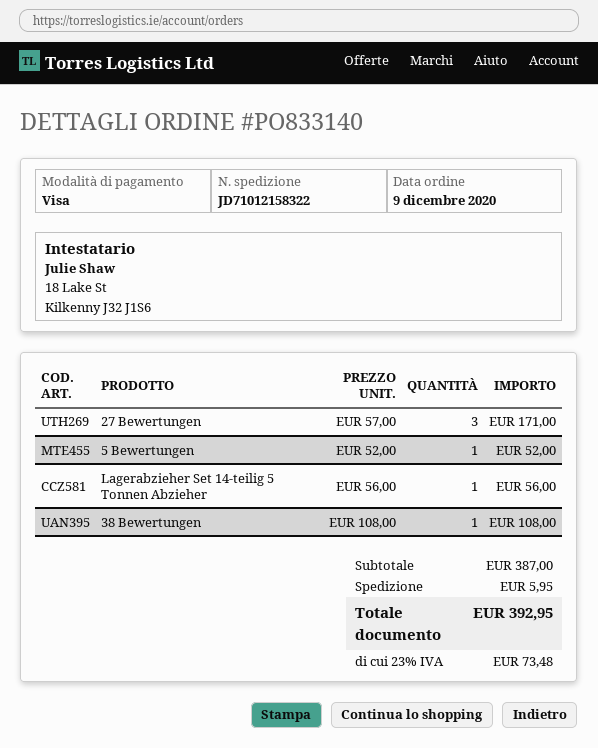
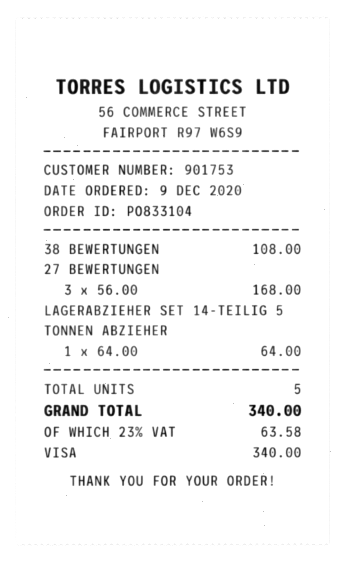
order number: PO833140 -> PO833104
27 Bewertungen: 3 x 57.00 = 171.00 -> 3 x 56.00 = 168.00
5 Bewertungen: 1 x 52.00 = 52.00 -> none
Lagerabzieher Set 14-teilig 5 Tonnen Abzieher: 1 x 56.00 = 56.00 -> 1 x 64.00 = 64.00
shipping: 5.95 -> none
tax: 23% = 73.48 -> 23% = 63.58
total: 392.95 -> 340.00

